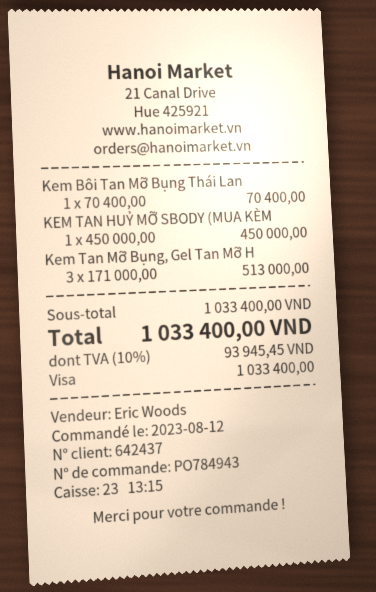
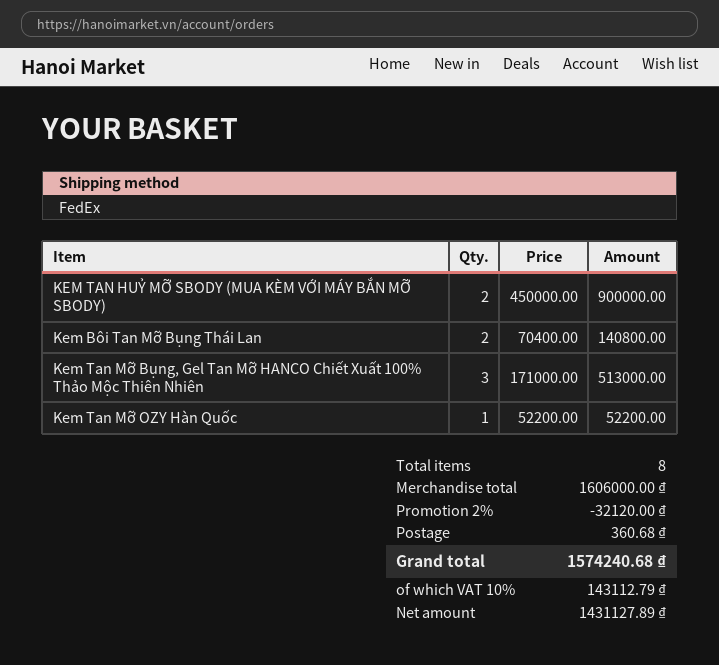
Kem Bôi Tan Mỡ Bụng Thái Lan: 1 x 70400.00 = 70400.00 -> 2 x 70400.00 = 140800.00
KEM TAN HUỶ MỠ SBODY (MUA KÈM: 1 x 450000.00 = 450000.00 -> 2 x 450000.00 = 900000.00
Kem Tan Mỡ OZY Hàn Quốc: none -> 1 x 52200.00 = 52200.00
subtotal: 1033400.00 -> 1606000.00
discount: none -> 2% = 32120.00
shipping: none -> 360.68
tax: 10% = 93945.45 -> 10% = 143112.79
total: 1033400.00 -> 1574240.68

